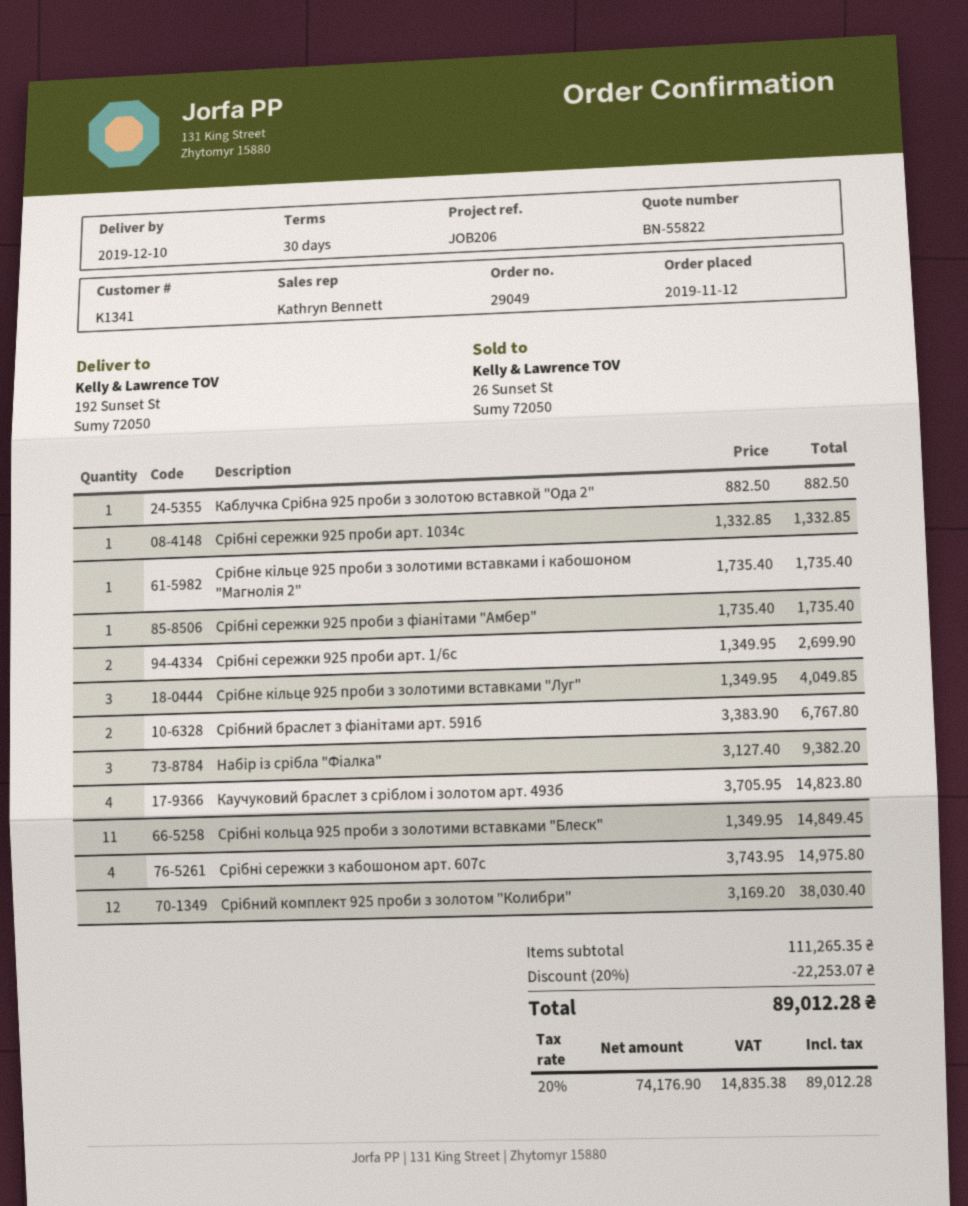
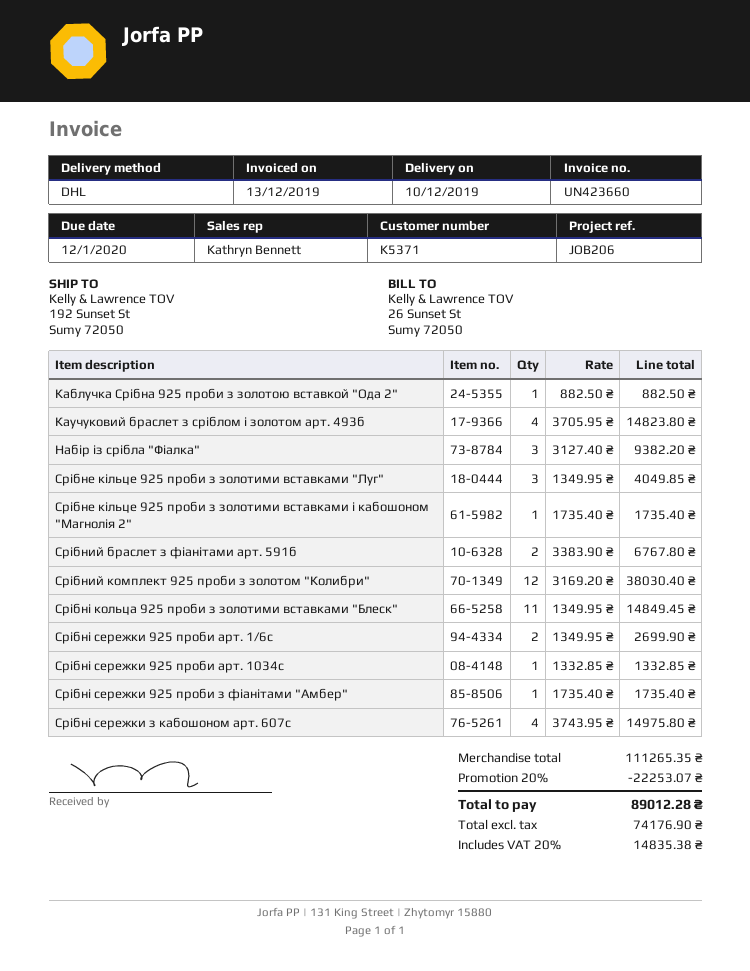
customer number: K1341 -> K5371

